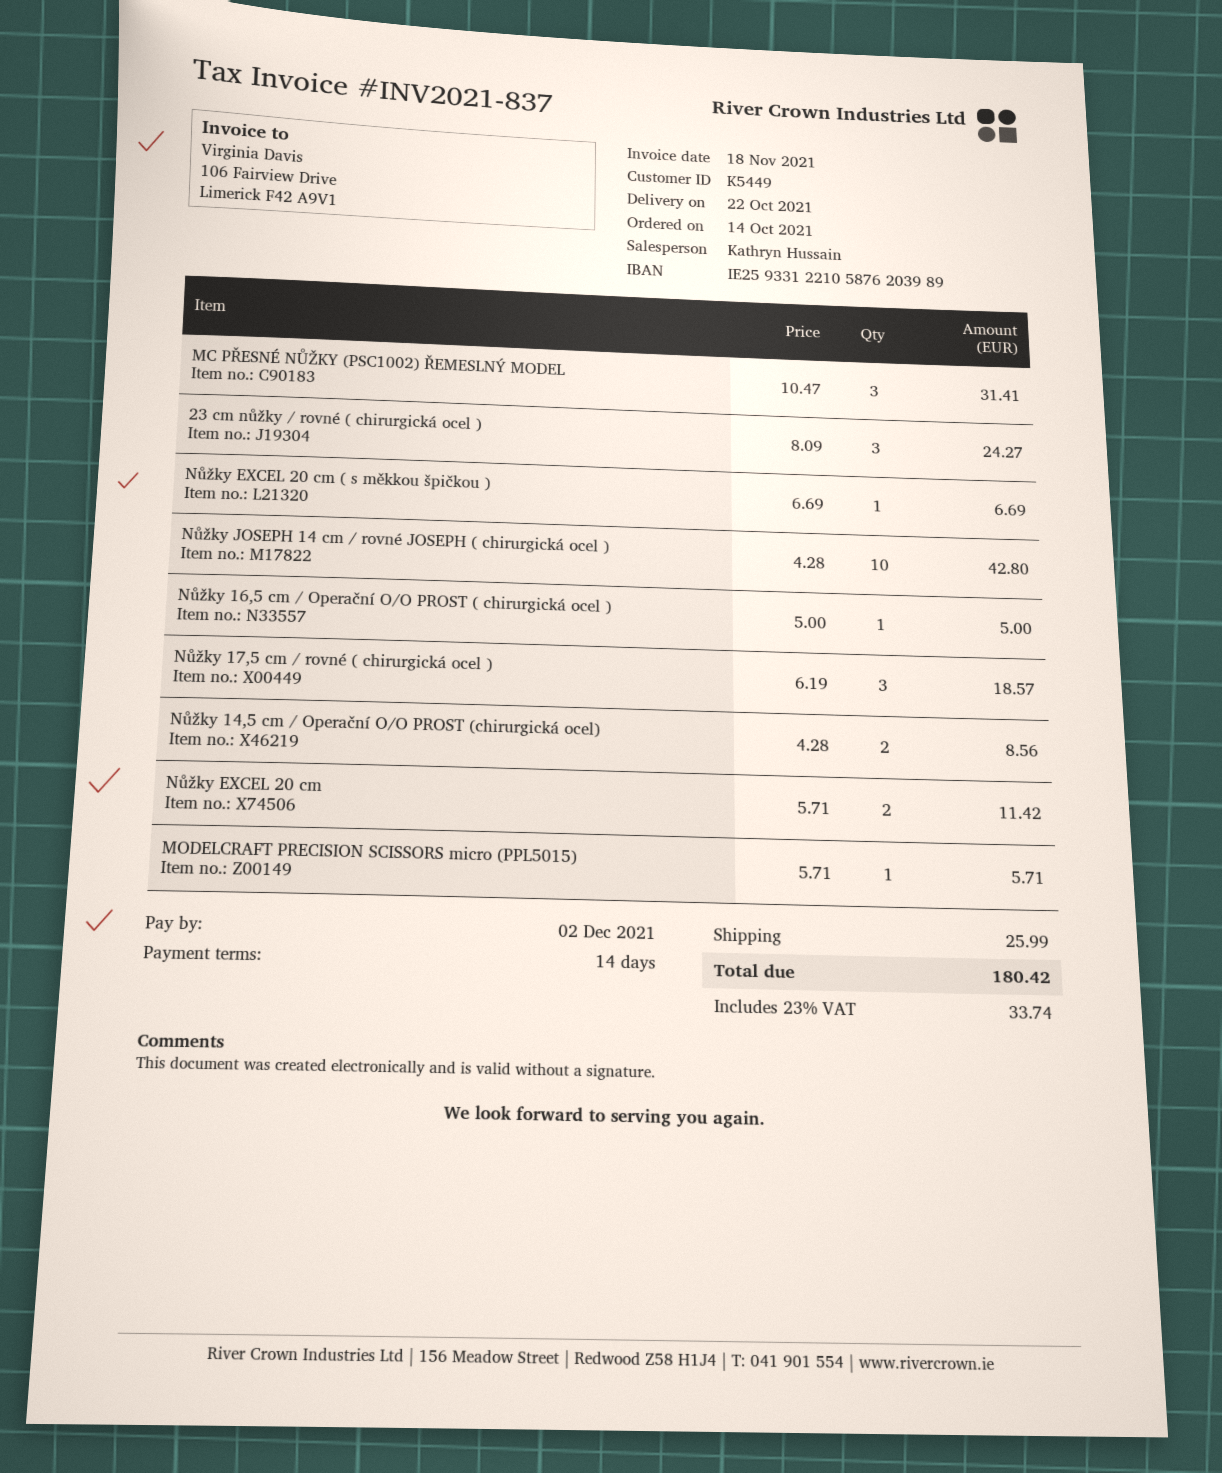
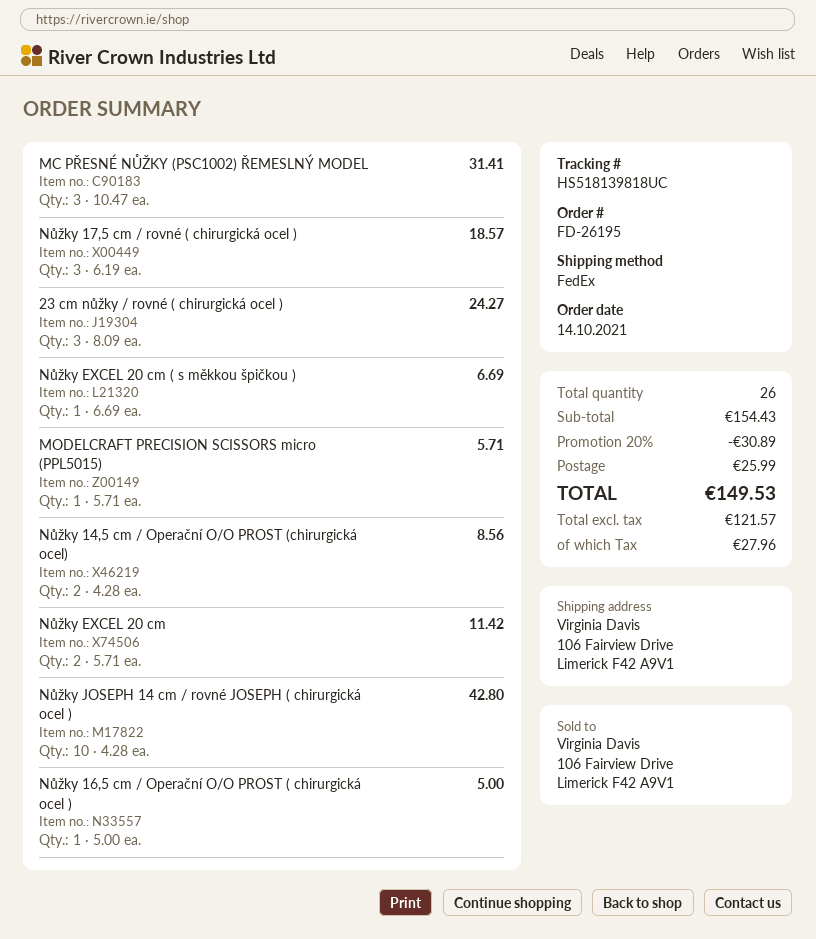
discount: none -> 20% = 30.89
tax: 33.74 -> 27.96
total: 180.42 -> 149.53

